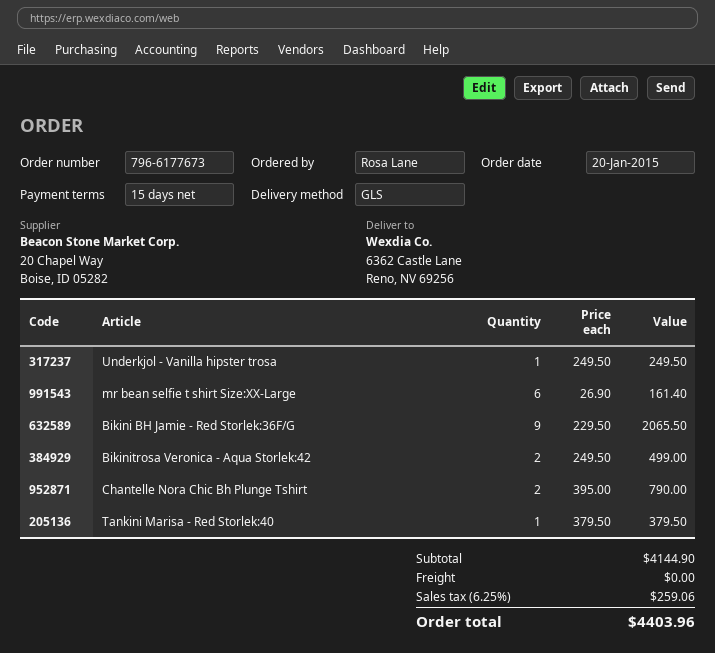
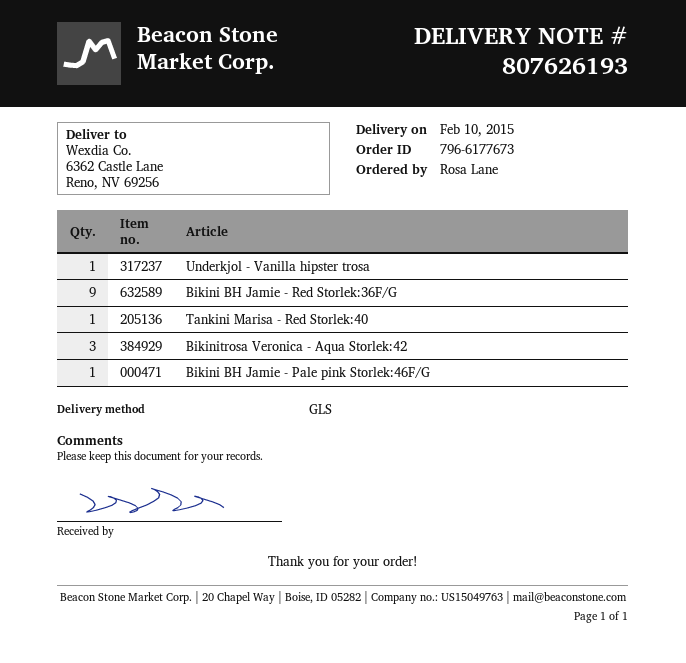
mr bean selfie t shirt Size:XX-Large: 6 -> none
Bikinitrosa Veronica - Aqua Storlek:42: 2 -> 3
Chantelle Nora Chic Bh Plunge Tshirt: 2 -> none
Bikini BH Jamie - Pale pink Storlek:46F/G: none -> 1

